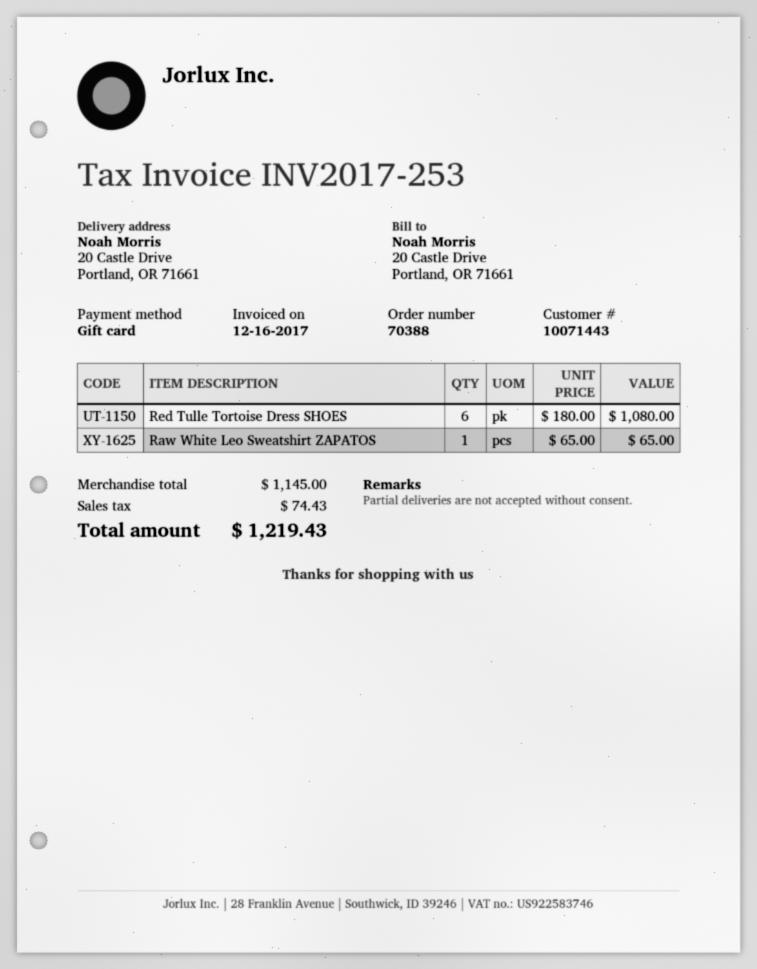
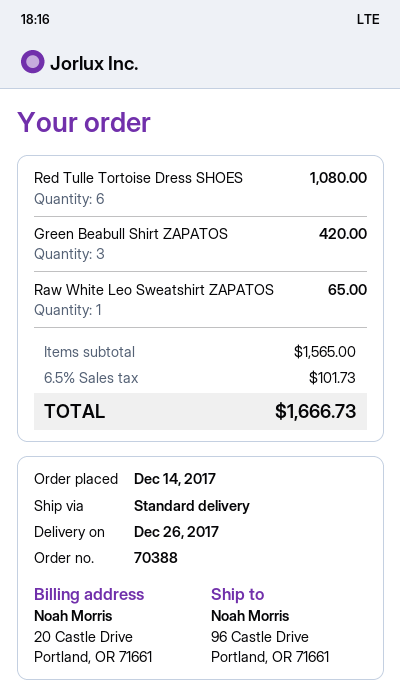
ship to: 20 Castle Drive, Portland, OR 71661 -> 96 Castle Drive, Portland, OR 71661
Green Beabull Shirt ZAPATOS: none -> 3 for 420.00
subtotal: 1145.00 -> 1565.00
tax: 74.43 -> 101.73
total: 1219.43 -> 1666.73

